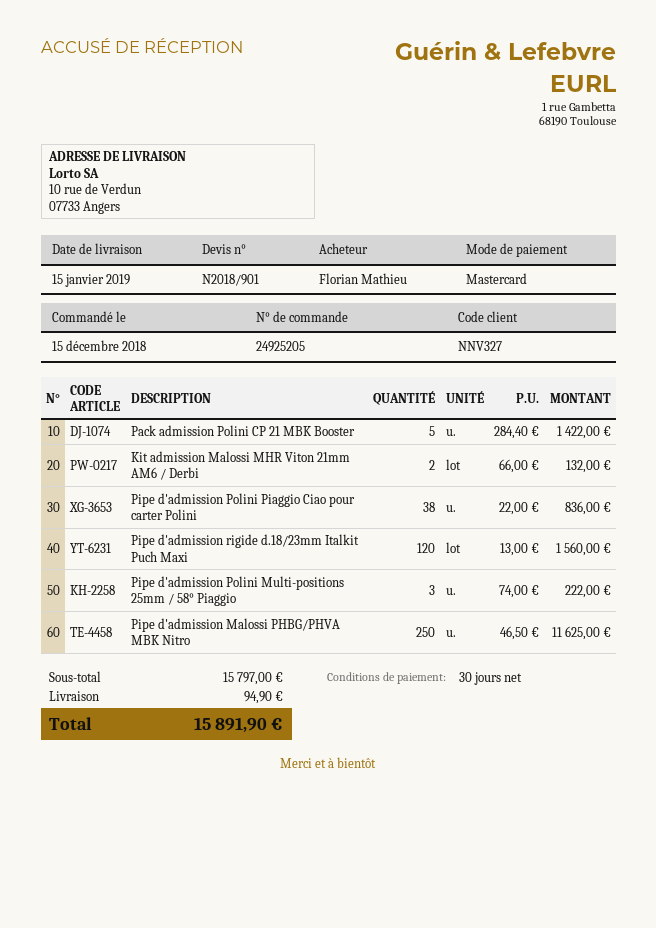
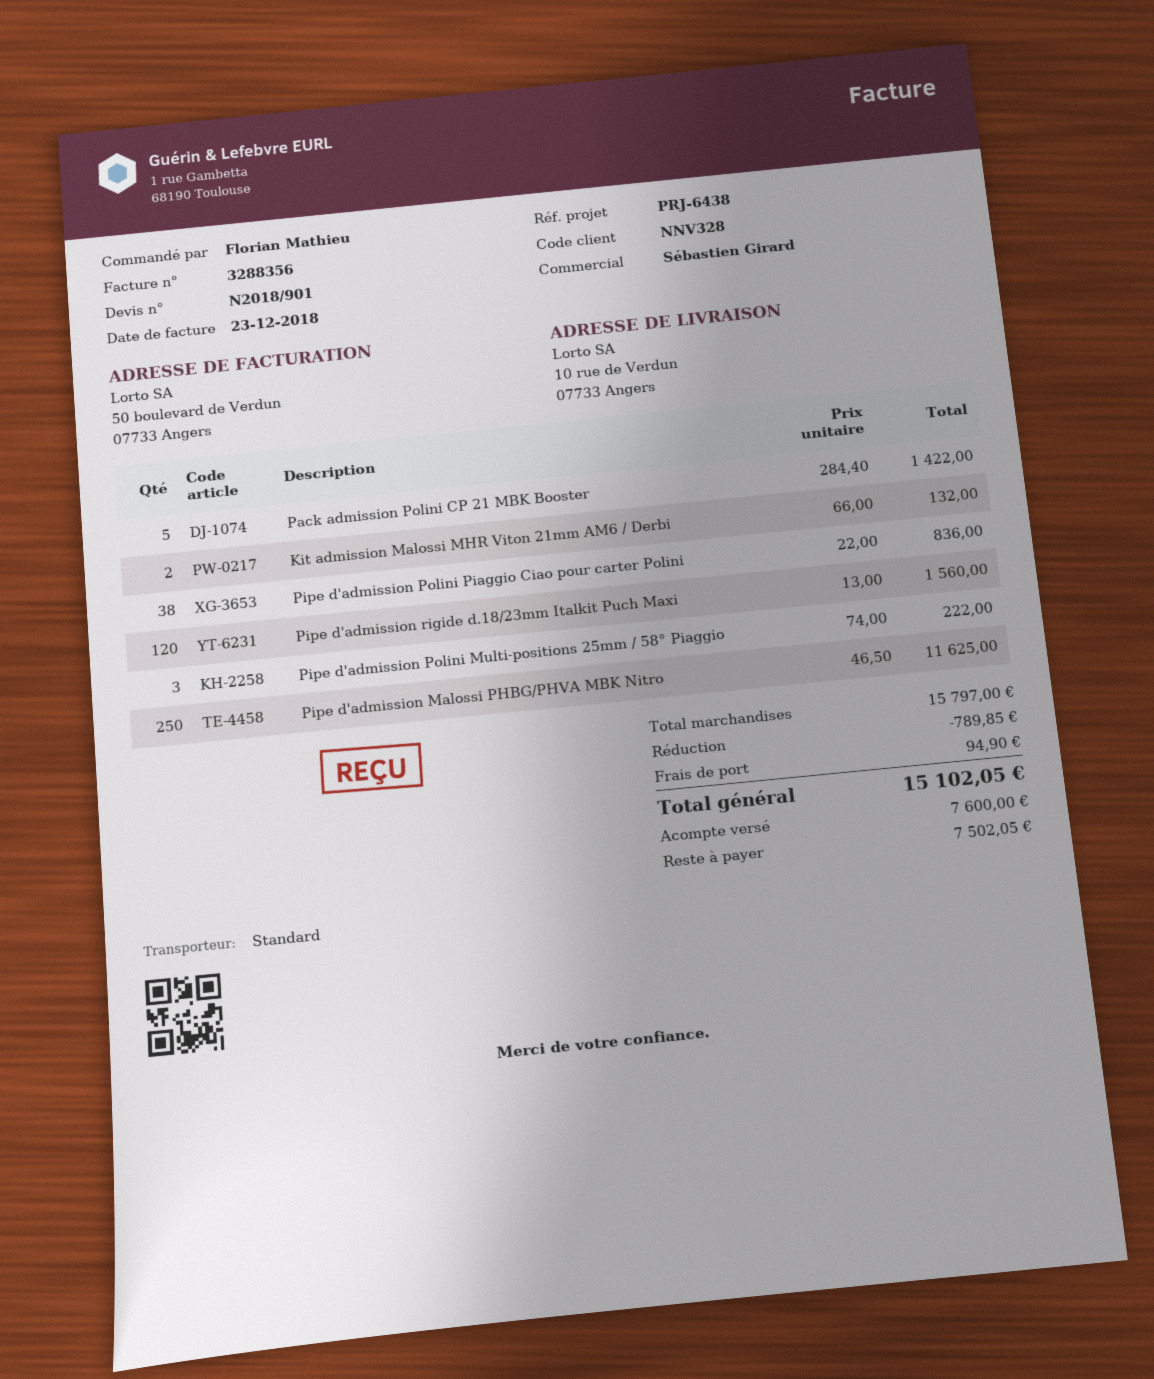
customer number: NNV327 -> NNV328
discount: none -> 789.85
total: 15891.90 -> 15102.05

